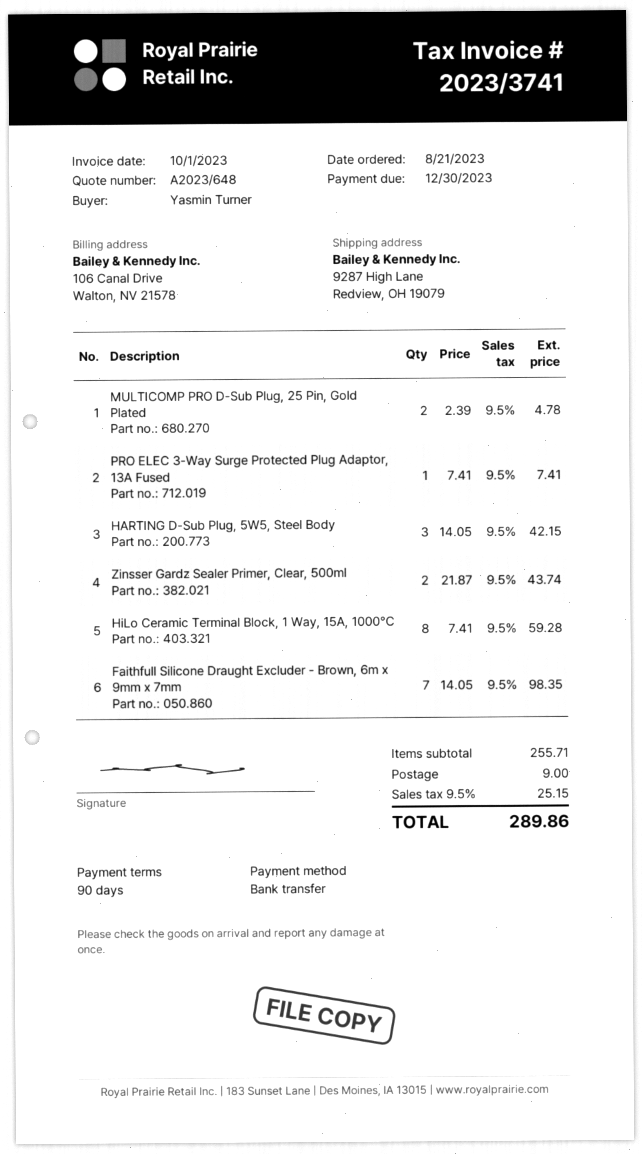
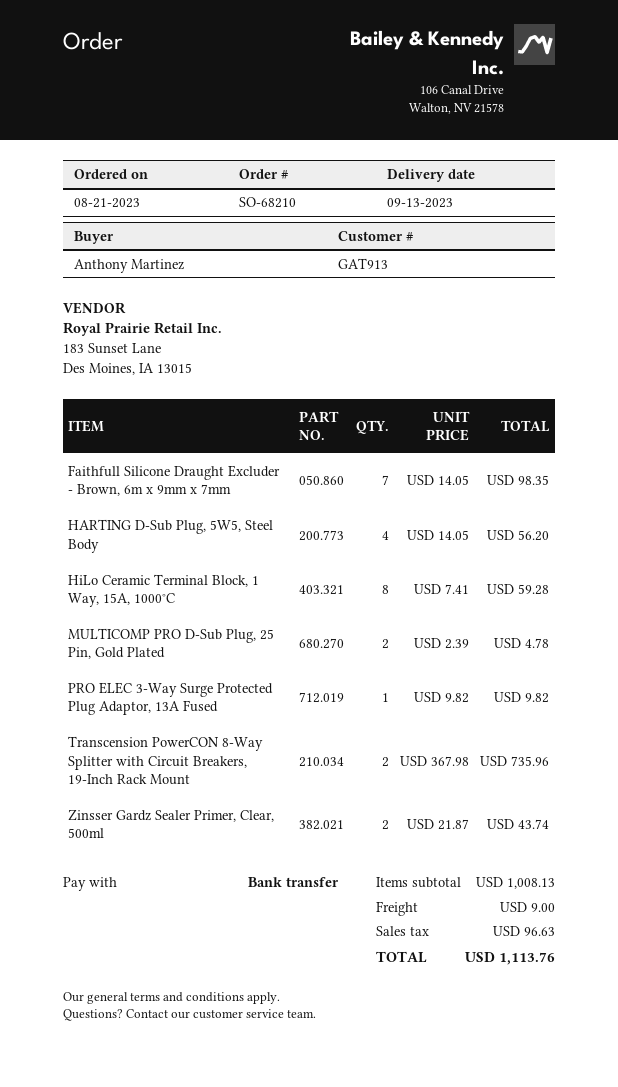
ordered by: Yasmin Turner -> Anthony Martinez
PRO ELEC 3-Way Surge Protected Plug Adaptor, 13A Fused: 1 x 7.41 = 7.41 -> 1 x 9.82 = 9.82
HARTING D-Sub Plug, 5W5, Steel Body: 3 x 14.05 = 42.15 -> 4 x 14.05 = 56.20
Transcension PowerCON 8-Way Splitter with Circuit Breakers, 19-Inch Rack Mount: none -> 2 x 367.98 = 735.96
subtotal: 255.71 -> 1008.13
tax: 25.15 -> 96.63
total: 289.86 -> 1113.76

